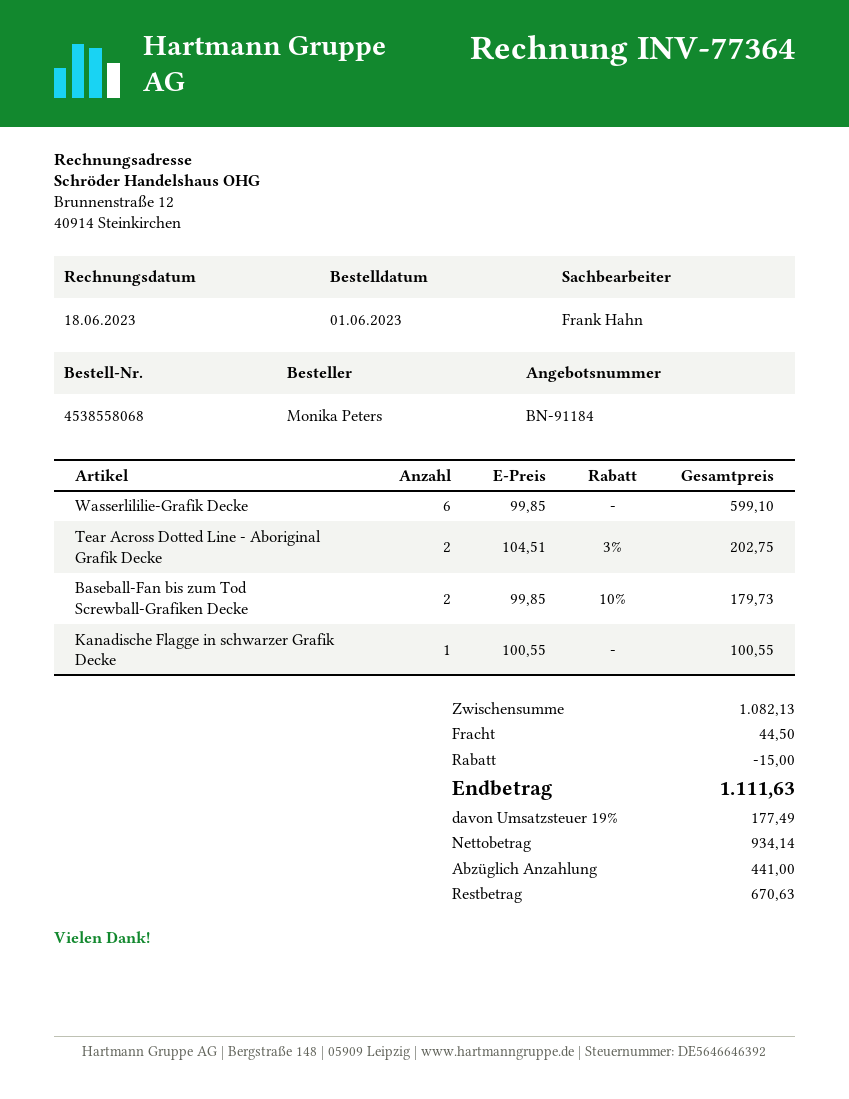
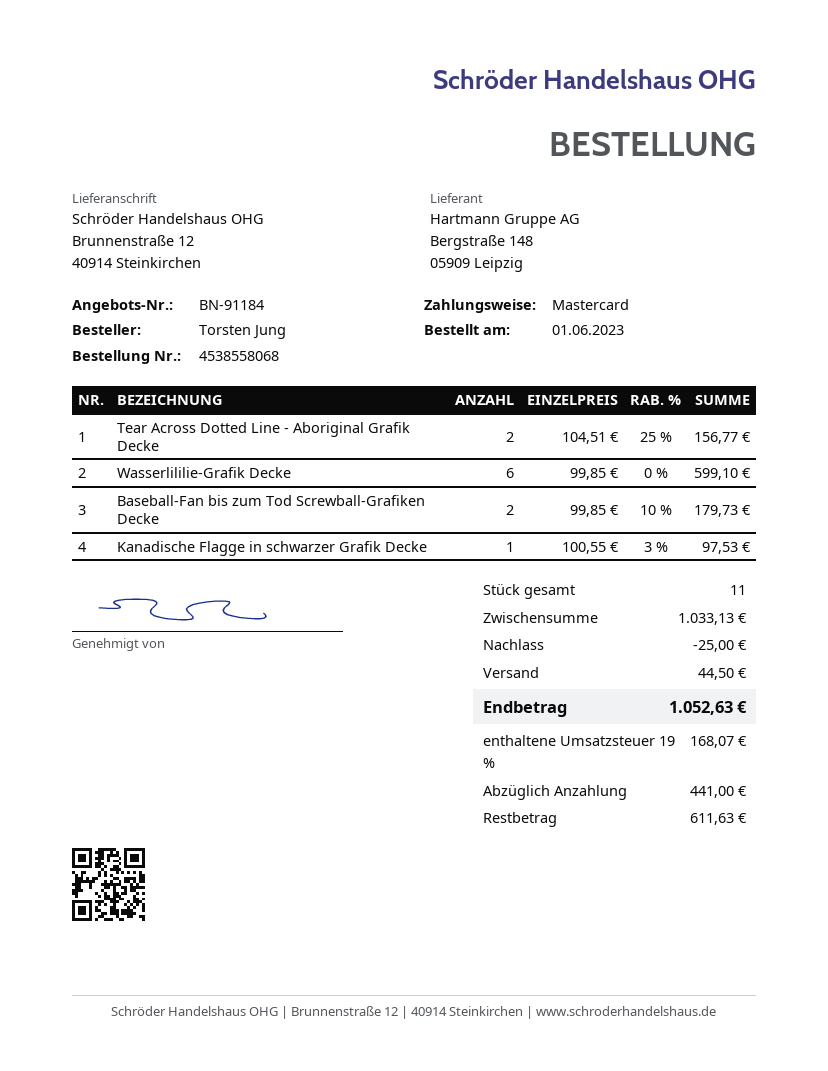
ordered by: Monika Peters -> Torsten Jung
Tear Across Dotted Line - Aboriginal Grafik Decke: 2 x 104.51 - 3% = 202.75 -> 2 x 104.51 - 25% = 156.77
Kanadische Flagge in schwarzer Grafik Decke: 1 x 100.55 = 100.55 -> 1 x 100.55 - 3% = 97.53
subtotal: 1082.13 -> 1033.13
discount: 15.00 -> 25.00
tax: 19% = 177.49 -> 19% = 168.07
total: 1111.63 -> 1052.63
balance: 670.63 -> 611.63

